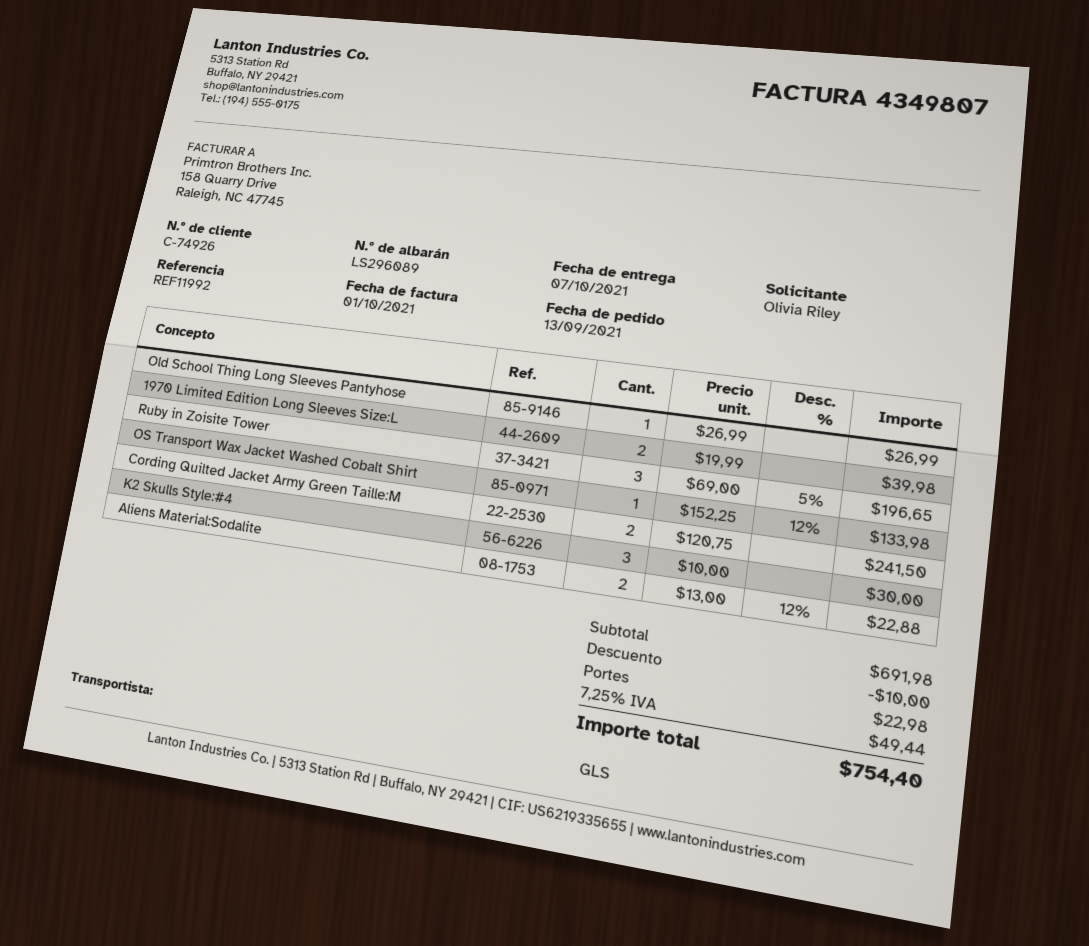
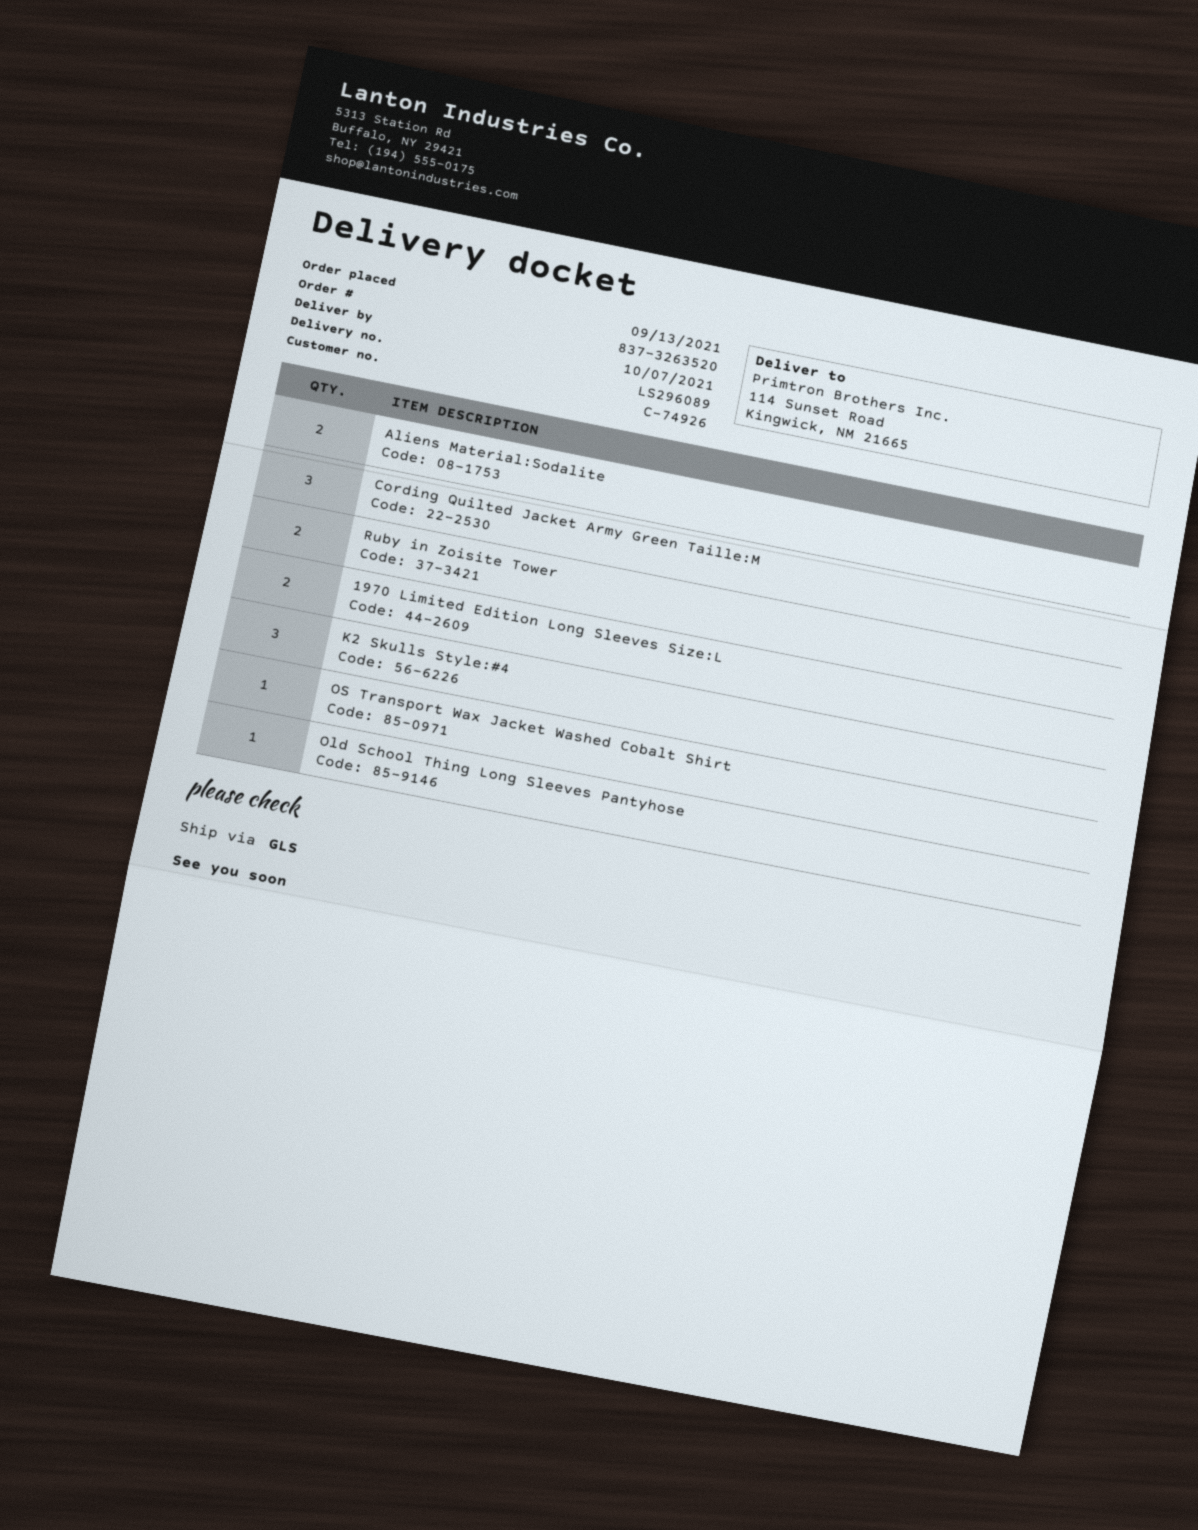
Ruby in Zoisite Tower: 3 -> 2
Cording Quilted Jacket Army Green Taille:M: 2 -> 3

